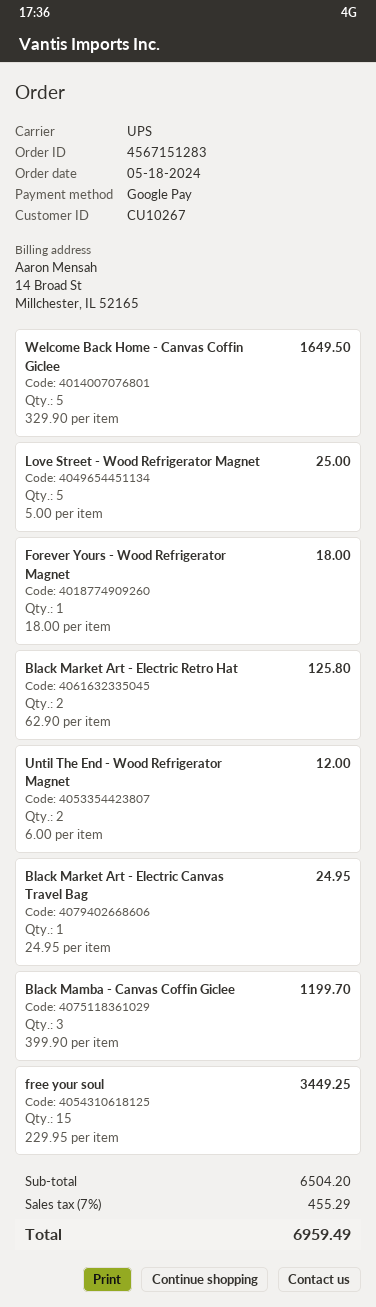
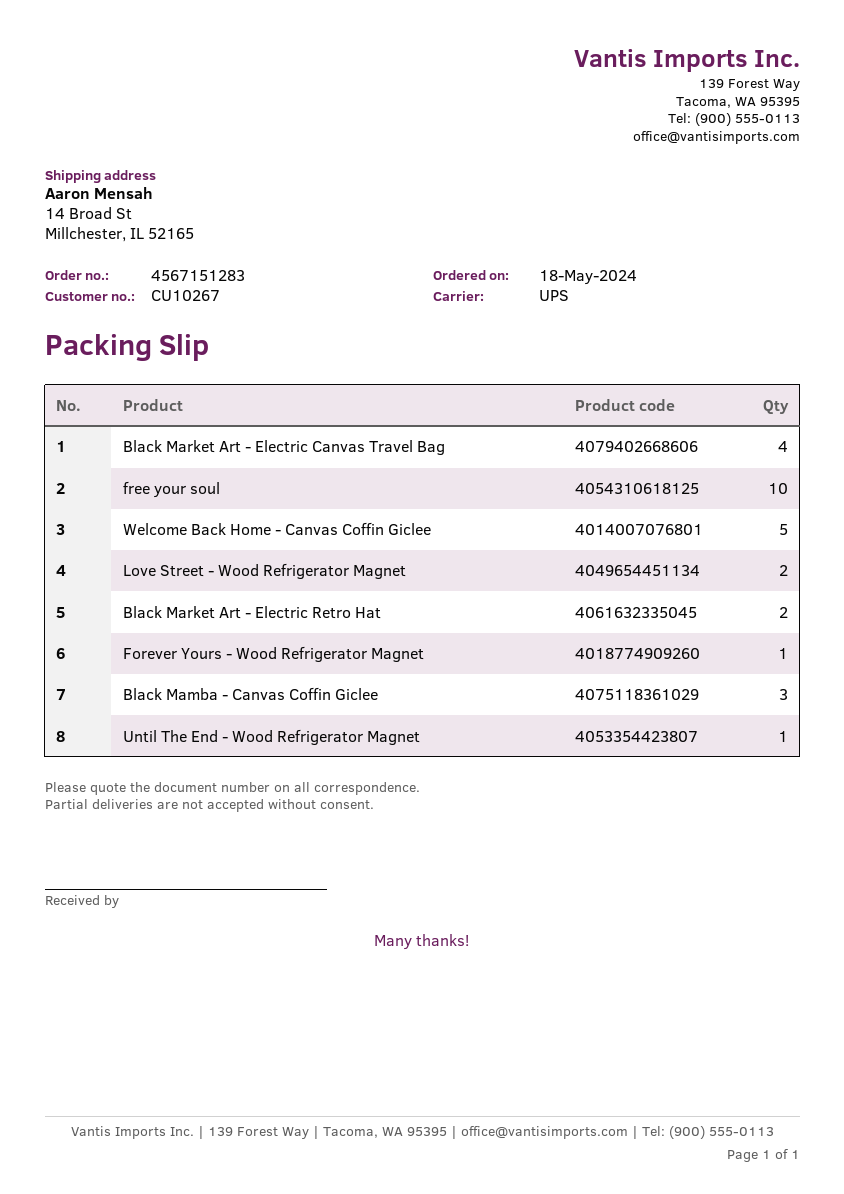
Love Street - Wood Refrigerator Magnet: 5 -> 2
Until The End - Wood Refrigerator Magnet: 2 -> 1
Black Market Art - Electric Canvas Travel Bag: 1 -> 4
free your soul: 15 -> 10

